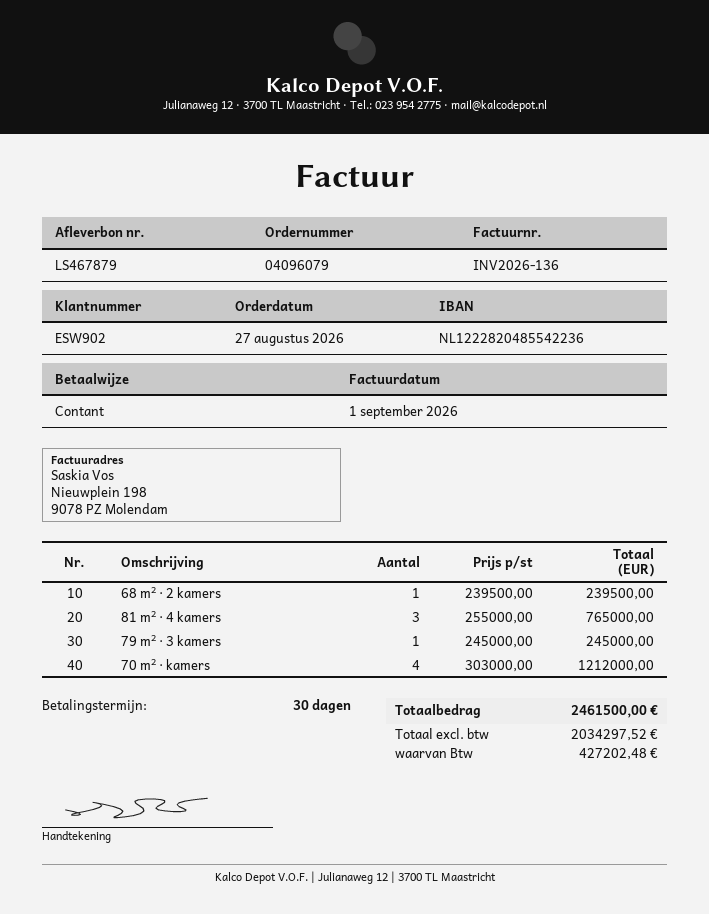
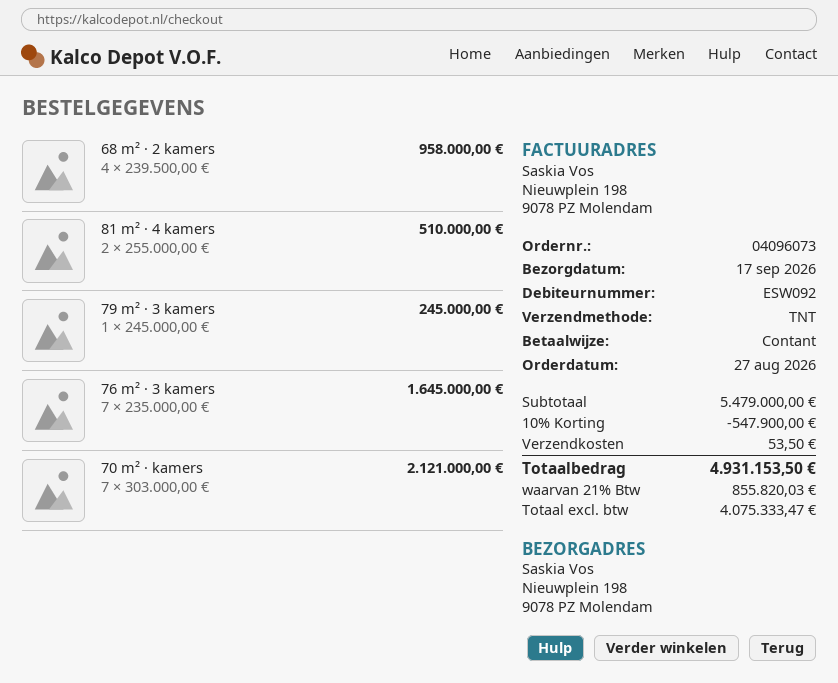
order number: 04096079 -> 04096073
customer number: ESW902 -> ESW092
68 m² · 2 kamers: 1 x 239500.00 = 239500.00 -> 4 x 239500.00 = 958000.00
81 m² · 4 kamers: 3 x 255000.00 = 765000.00 -> 2 x 255000.00 = 510000.00
70 m² · kamers: 4 x 303000.00 = 1212000.00 -> 7 x 303000.00 = 2121000.00
76 m² · 3 kamers: none -> 7 x 235000.00 = 1645000.00
discount: none -> 10% = 547900.00
shipping: none -> 53.50
net: 2034297.52 -> 4075333.47
tax: 427202.48 -> 855820.03
total: 2461500.00 -> 4931153.50

